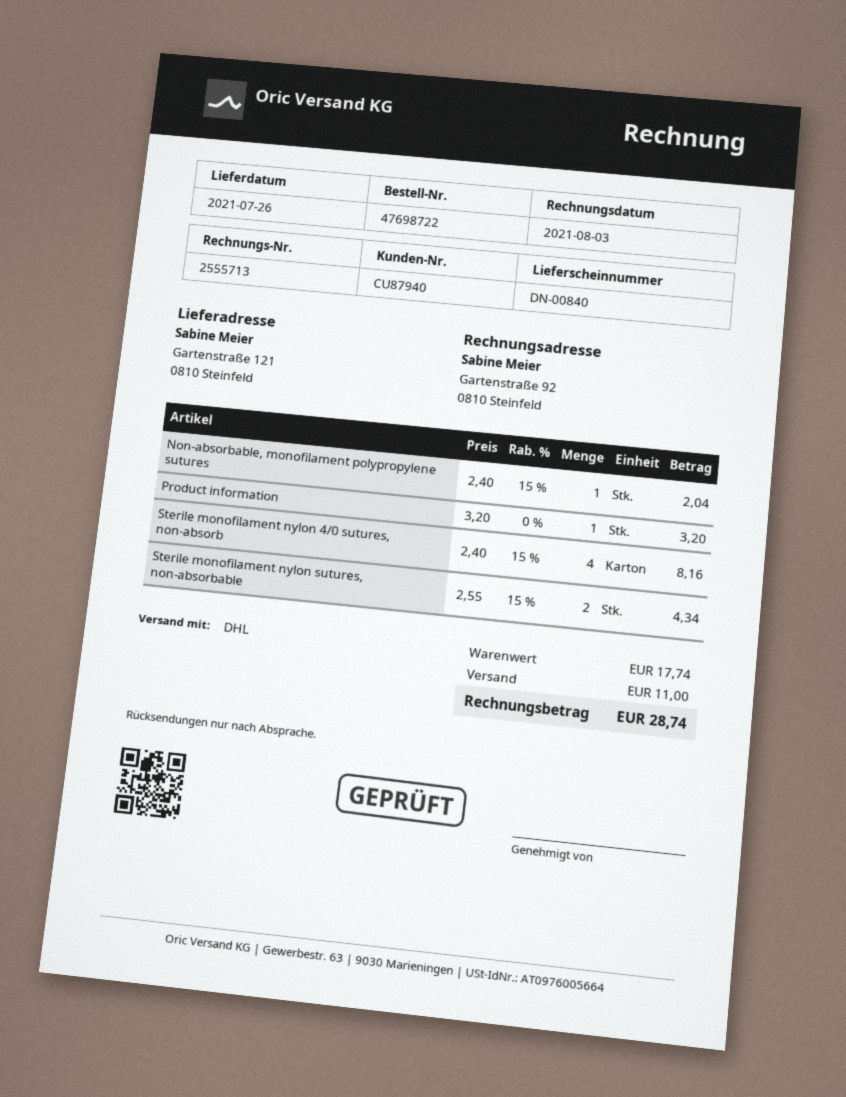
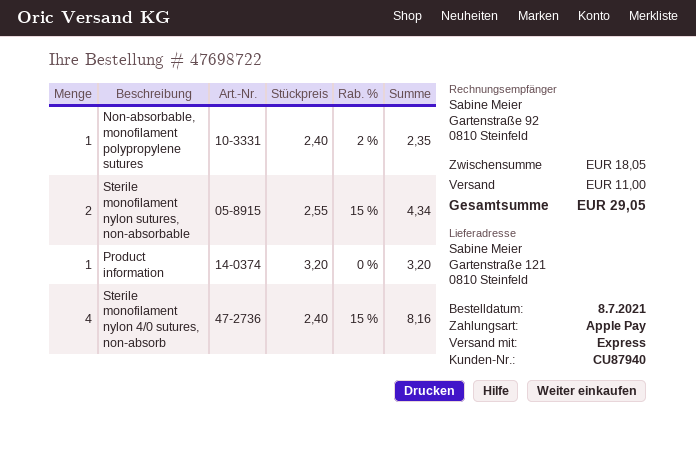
shipping method: DHL -> express
Non-absorbable, monofilament polypropylene sutures: 1 x 2.40 - 15% = 2.04 -> 1 x 2.40 - 2% = 2.35
subtotal: 17.74 -> 18.05
total: 28.74 -> 29.05

